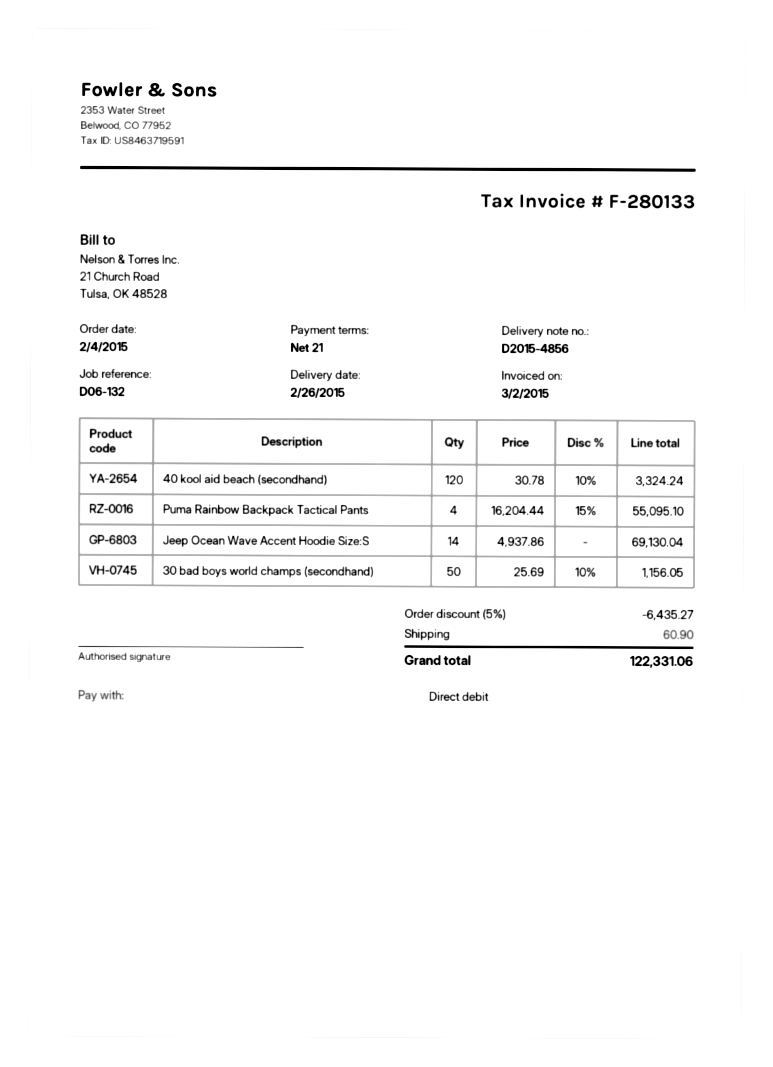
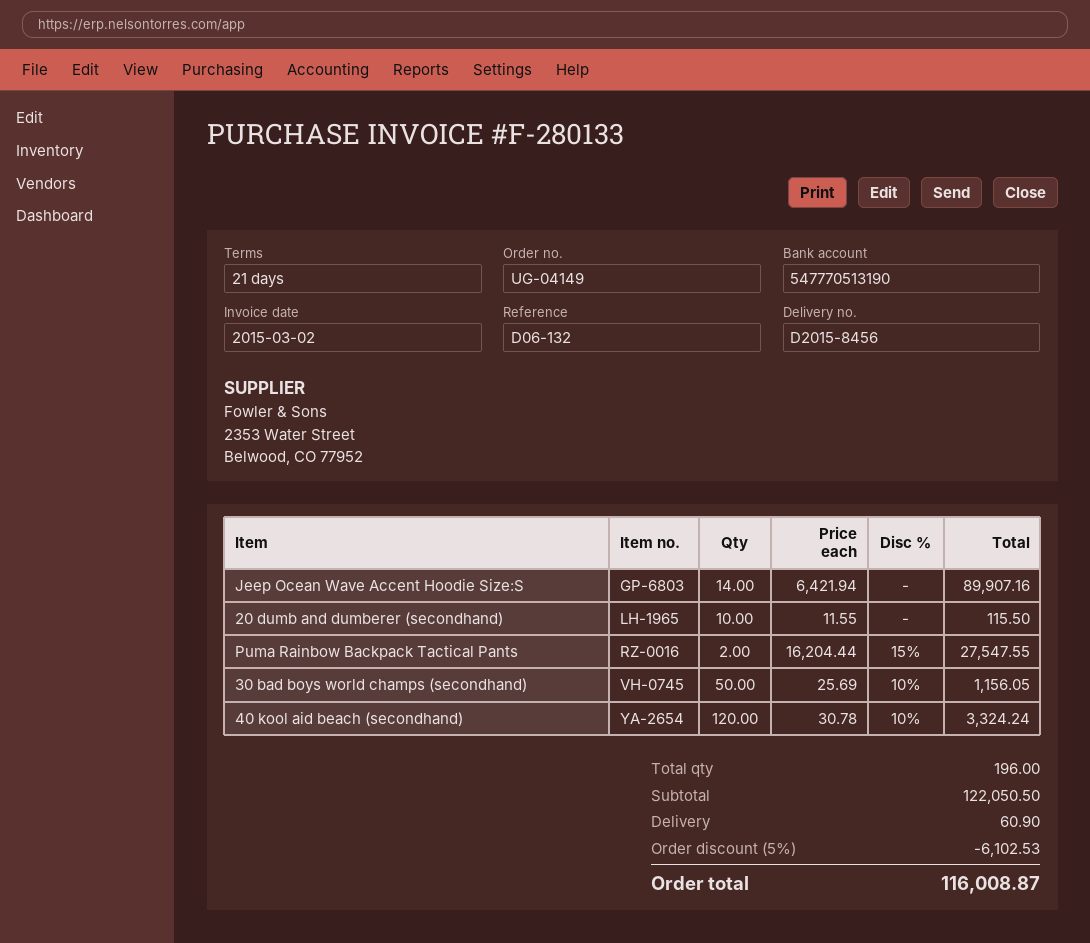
delivery note number: D2015-4856 -> D2015-8456
Puma Rainbow Backpack Tactical Pants: 4 x 16204.44 - 15% = 55095.10 -> 2 x 16204.44 - 15% = 27547.55
Jeep Ocean Wave Accent Hoodie Size:S: 14 x 4937.86 = 69130.04 -> 14 x 6421.94 = 89907.16
20 dumb and dumberer (secondhand): none -> 10 x 11.55 = 115.50
discount: 5% = 6435.27 -> 5% = 6102.53
total: 122331.06 -> 116008.87

